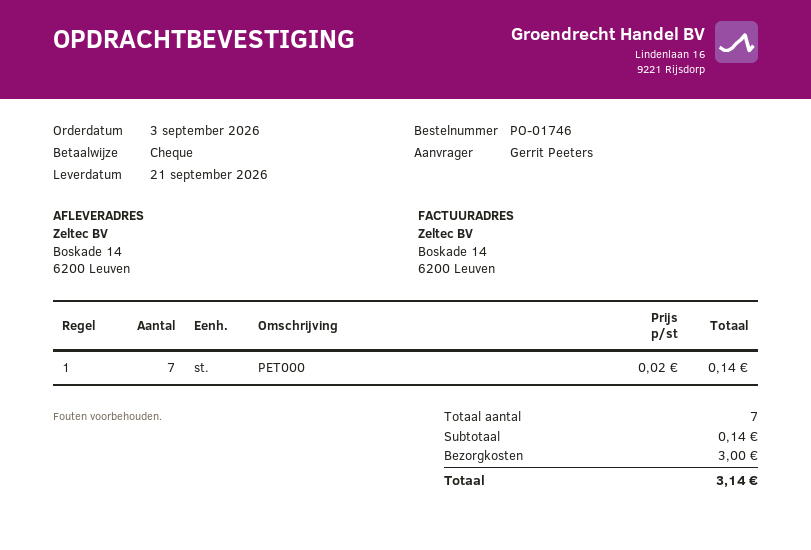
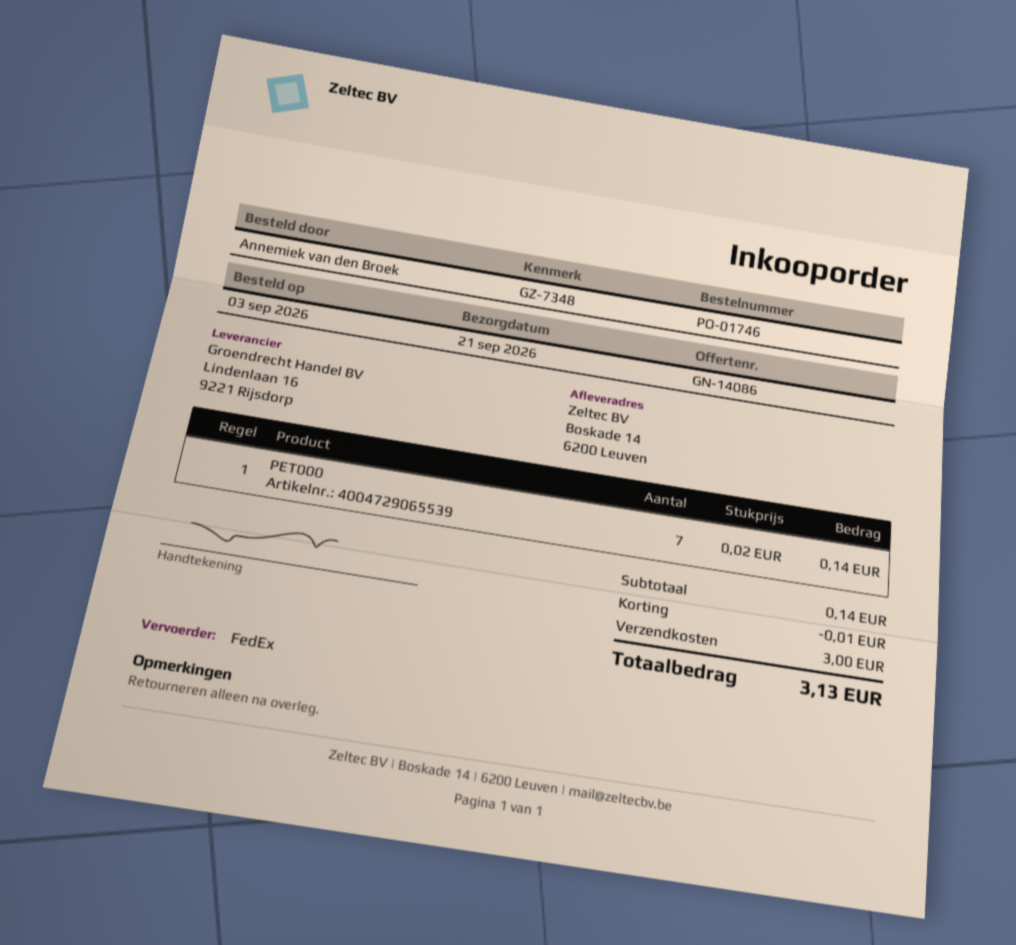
ordered by: Gerrit Peeters -> Annemiek van den Broek
discount: none -> 0.01
total: 3.14 -> 3.13

